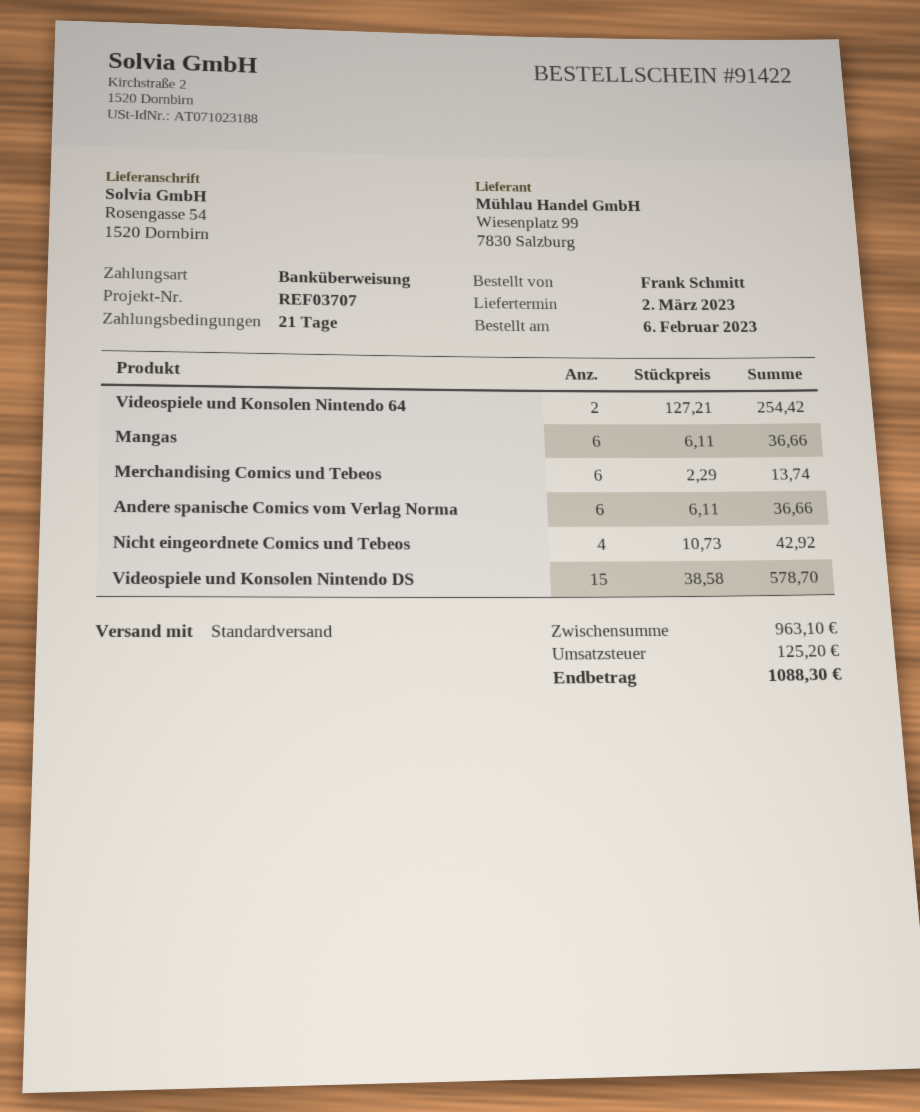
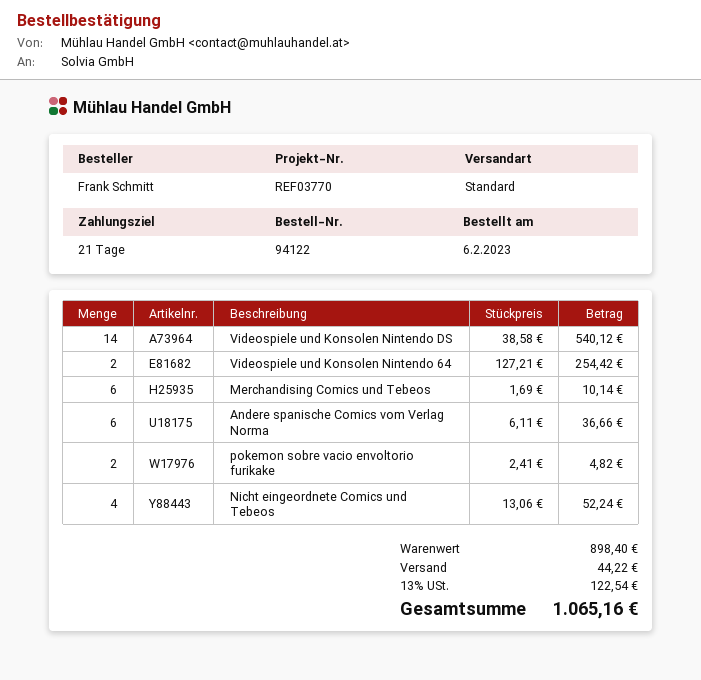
order number: 91422 -> 94122
reference: REF03707 -> REF03770
Mangas: 6 x 6.11 = 36.66 -> none
Merchandising Comics und Tebeos: 6 x 2.29 = 13.74 -> 6 x 1.69 = 10.14
Nicht eingeordnete Comics und Tebeos: 4 x 10.73 = 42.92 -> 4 x 13.06 = 52.24
Videospiele und Konsolen Nintendo DS: 15 x 38.58 = 578.70 -> 14 x 38.58 = 540.12
pokemon sobre vacio envoltorio furikake: none -> 2 x 2.41 = 4.82
subtotal: 963.10 -> 898.40
shipping: none -> 44.22
tax: 125.20 -> 122.54
total: 1088.30 -> 1065.16

